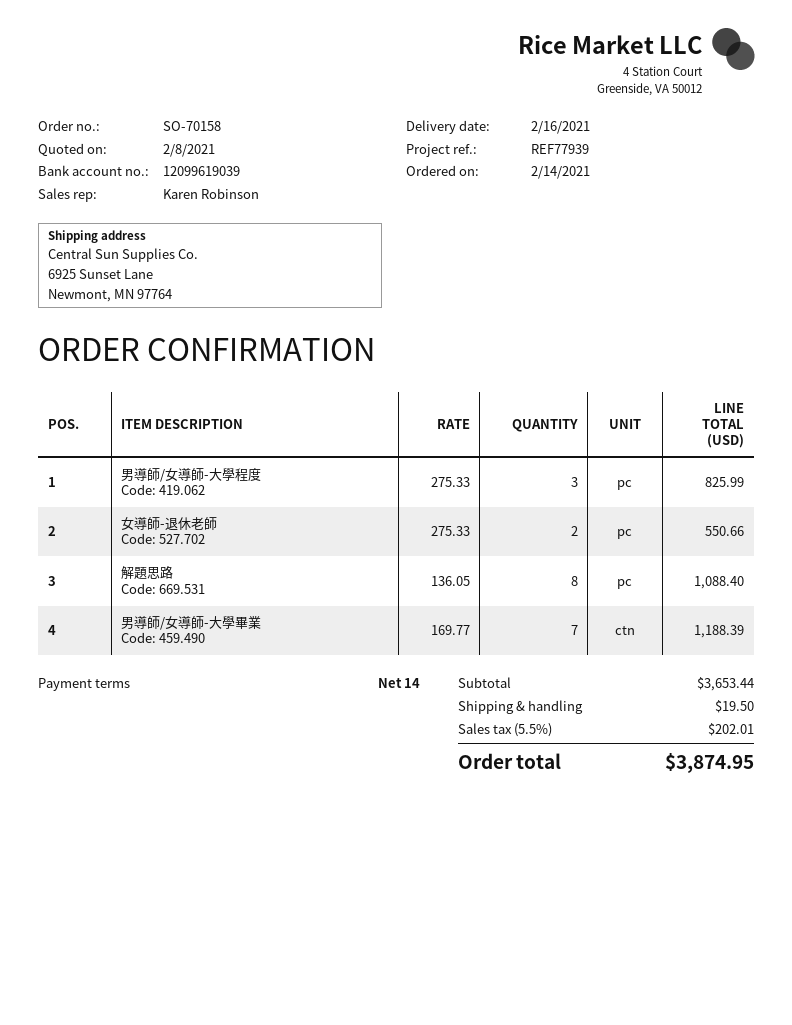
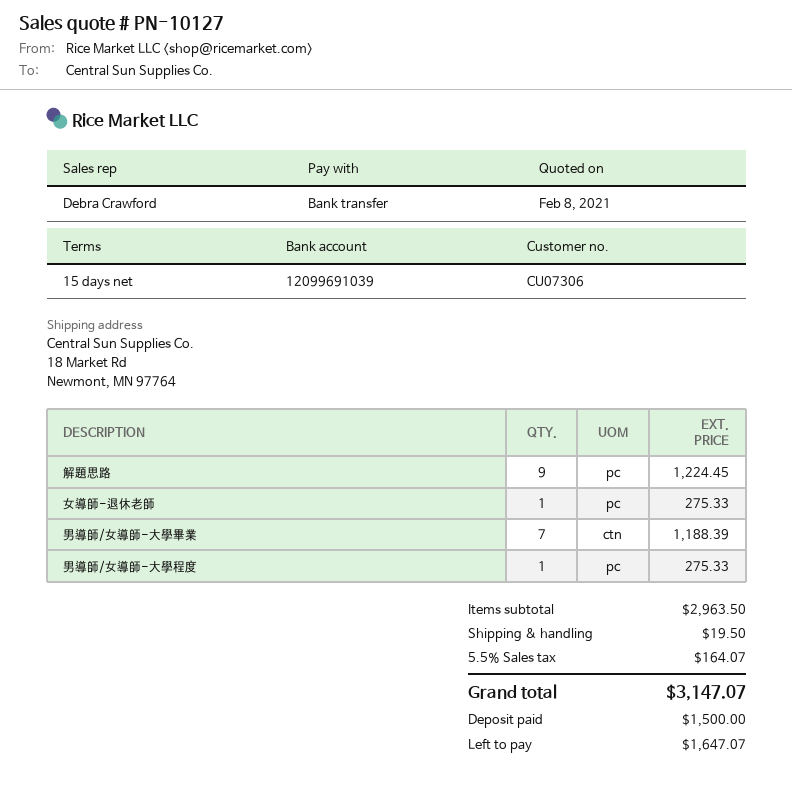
payment terms: 14 days -> 15 days
sales rep: Karen Robinson -> Debra Crawford
bank account: 12099619039 -> 12099691039
ship to: 6925 Sunset Lane, Newmont, MN 97764 -> 18 Market Rd, Newmont, MN 97764
男導師/女導師-大學程度: 3 for 825.99 -> 1 for 275.33
女導師-退休老師: 2 for 550.66 -> 1 for 275.33
解題思路: 8 for 1088.40 -> 9 for 1224.45
subtotal: 3653.44 -> 2963.50
tax: 5.5% = 202.01 -> 5.5% = 164.07
total: 3874.95 -> 3147.07

